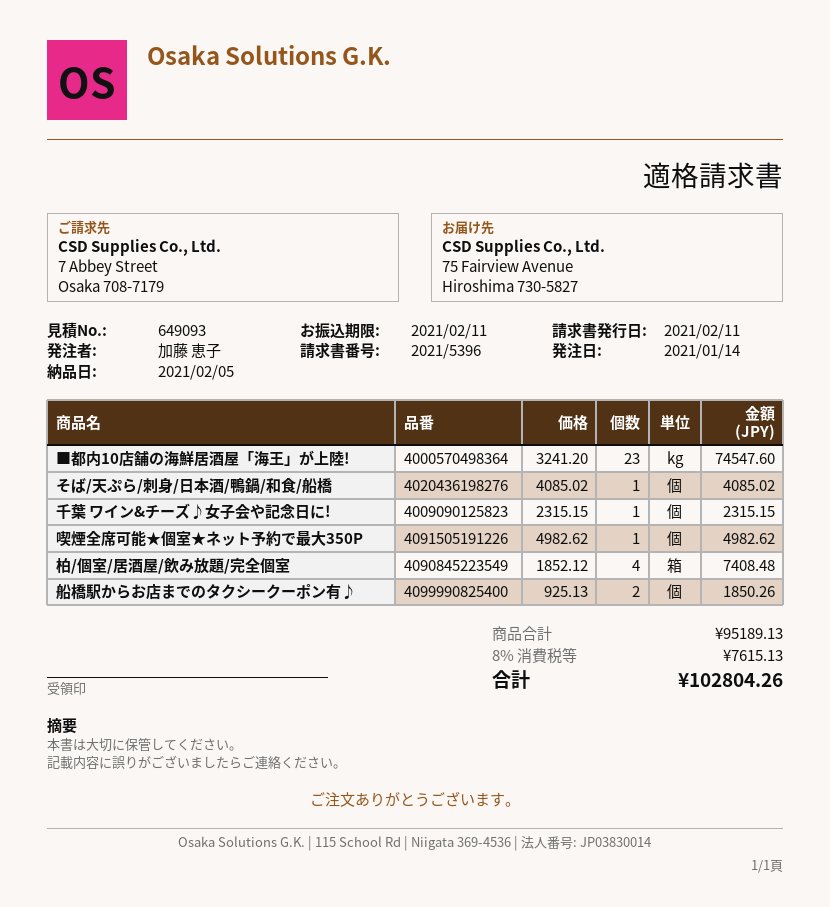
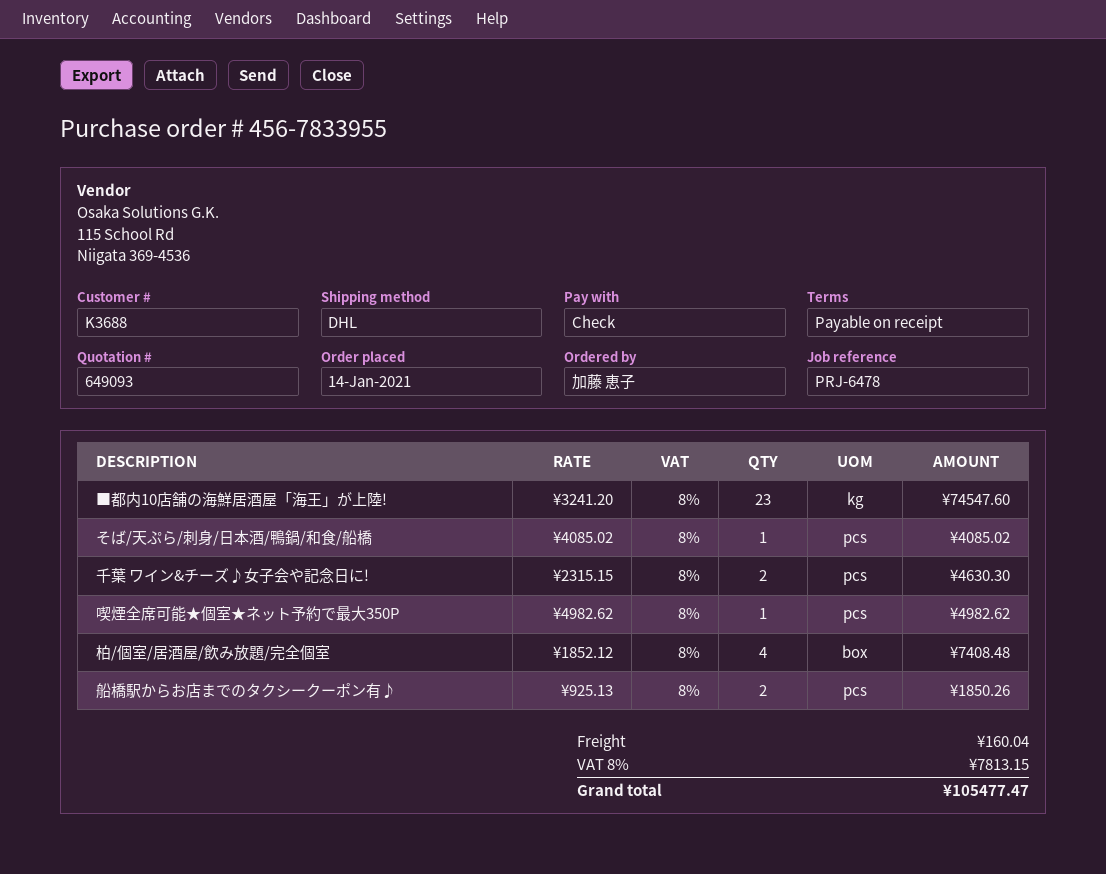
千葉 ワイン&チーズ♪女子会や記念日に!: 1 x 2315.15 = 2315.15 -> 2 x 2315.15 = 4630.30
shipping: none -> 160.04
tax: 8% = 7615.13 -> 8% = 7813.15
total: 102804.26 -> 105477.47

